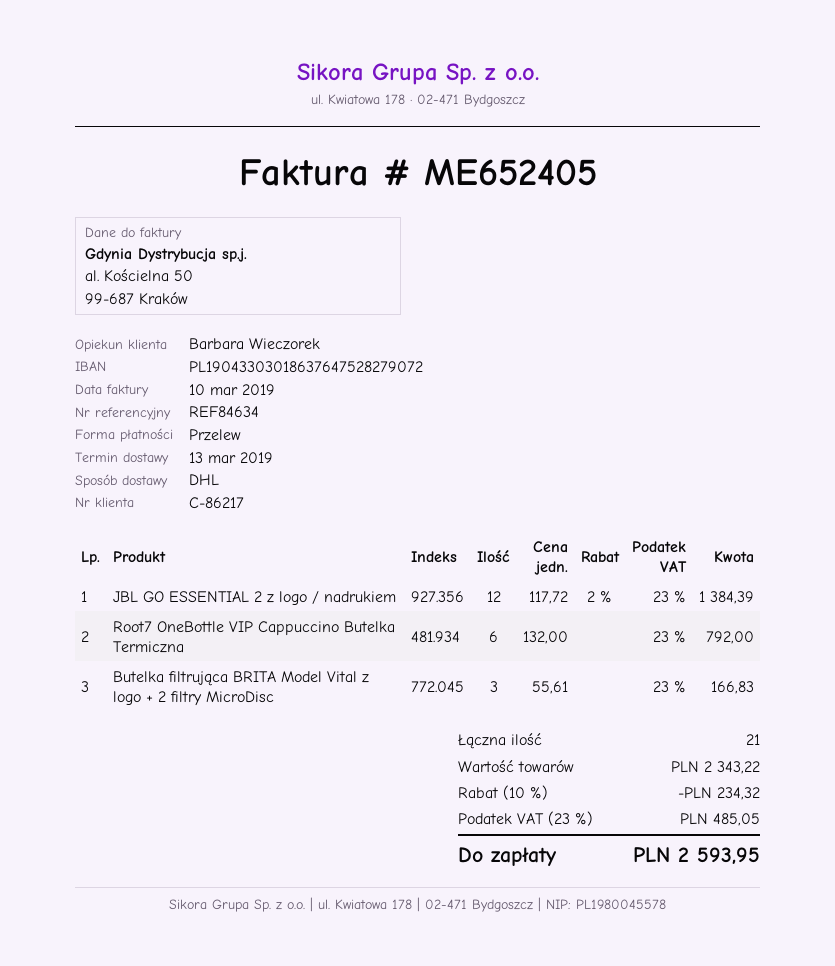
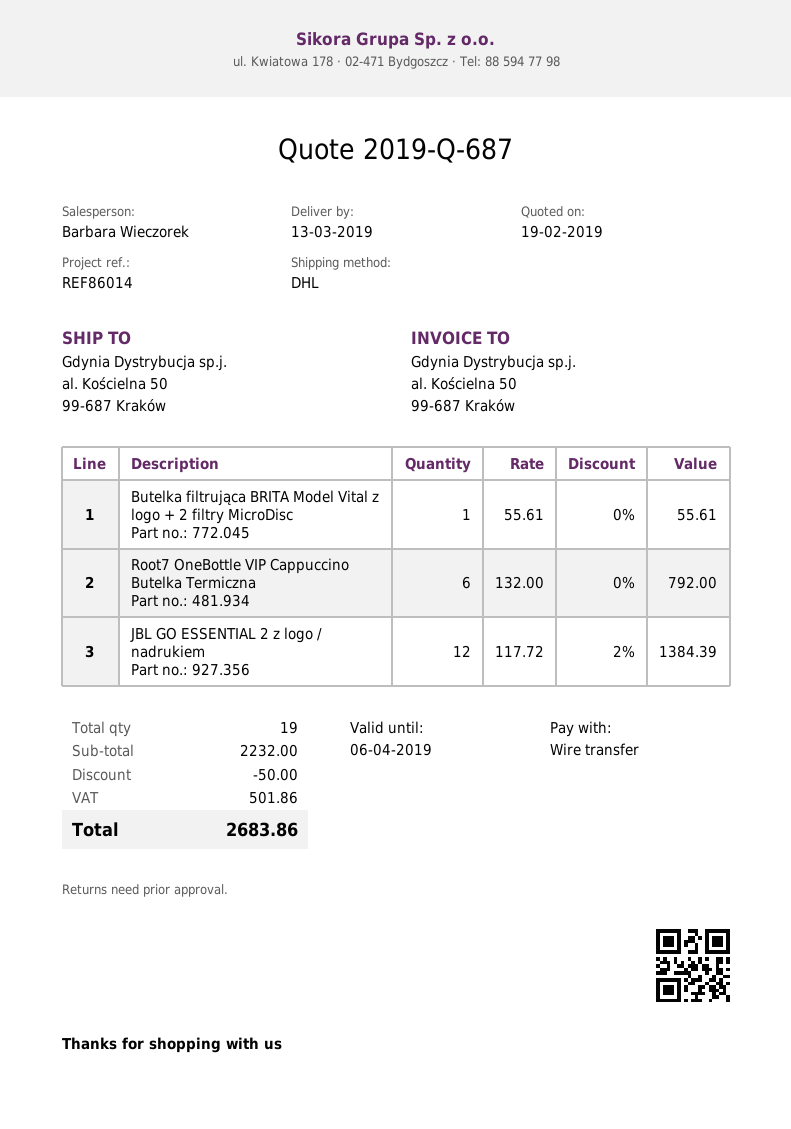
reference: REF84634 -> REF86014
Butelka filtrująca BRITA Model Vital z logo + 2 filtry MicroDisc: 3 x 55.61 = 166.83 -> 1 x 55.61 = 55.61
total quantity: 21 -> 19
subtotal: 2343.22 -> 2232.00
discount: 234.32 -> 50.00
tax: 485.05 -> 501.86
total: 2593.95 -> 2683.86

